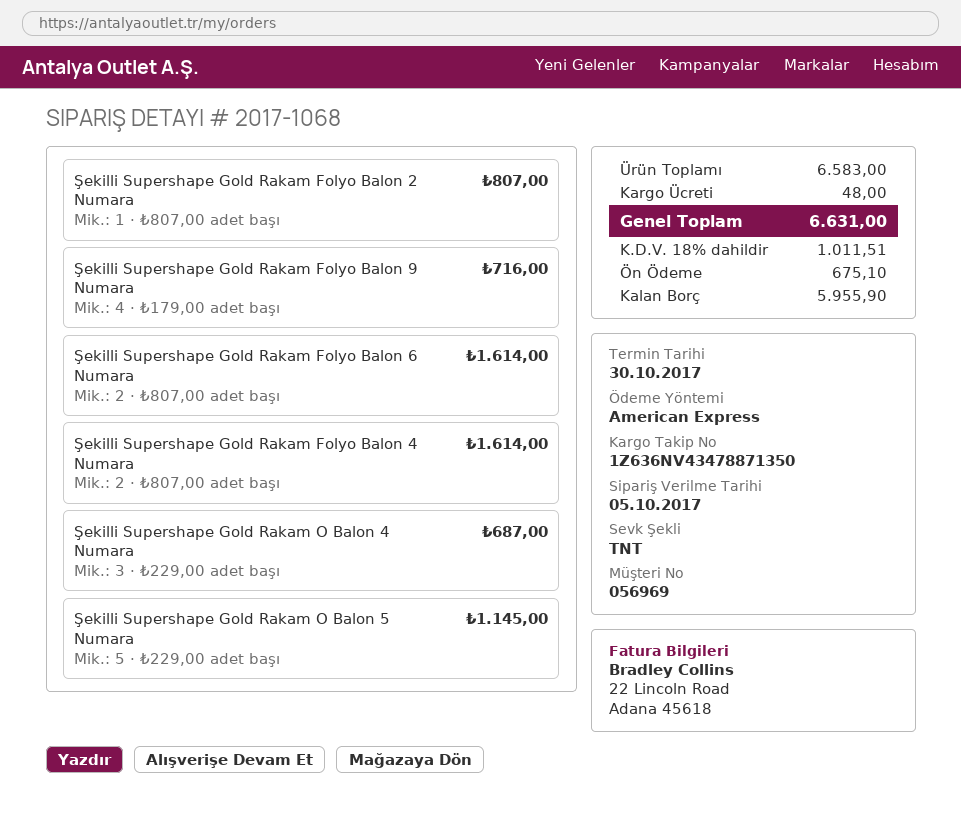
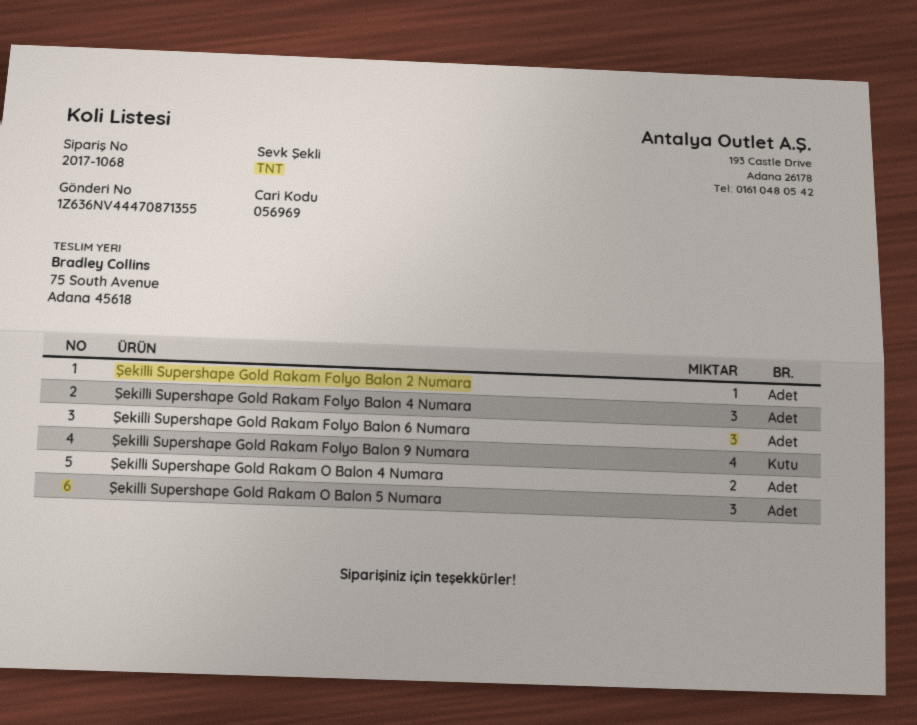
tracking number: 1Z636NV43478871350 -> 1Z636NV44470871355
Şekilli Supershape Gold Rakam Folyo Balon 6 Numara: 2 -> 3
Şekilli Supershape Gold Rakam Folyo Balon 4 Numara: 2 -> 3
Şekilli Supershape Gold Rakam O Balon 4 Numara: 3 -> 2
Şekilli Supershape Gold Rakam O Balon 5 Numara: 5 -> 3

